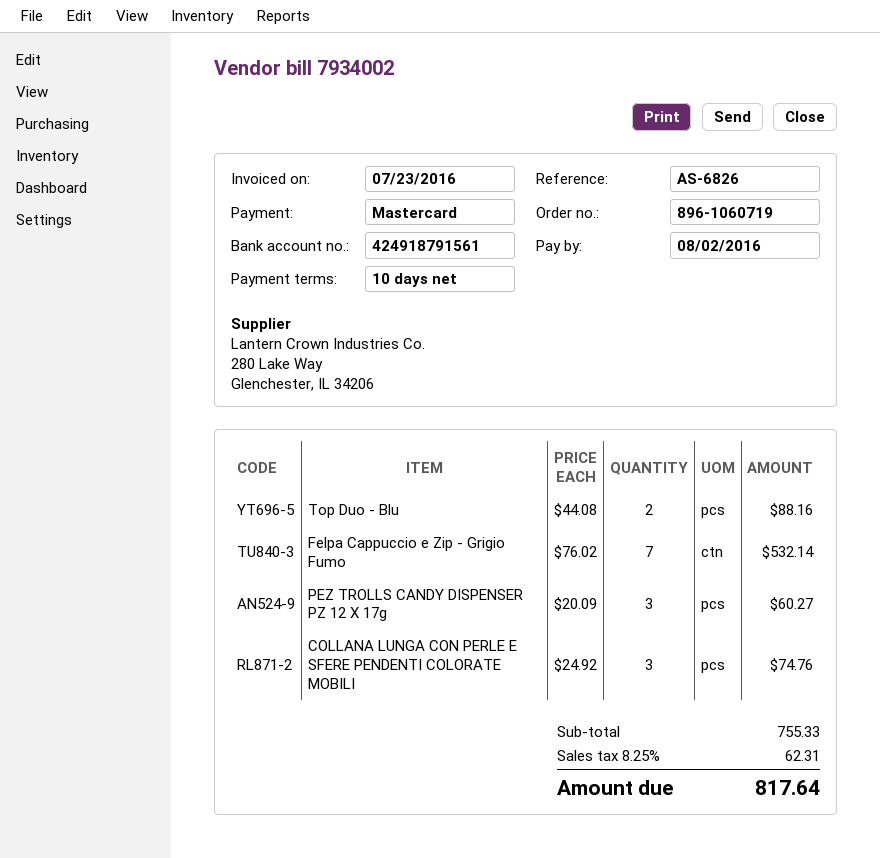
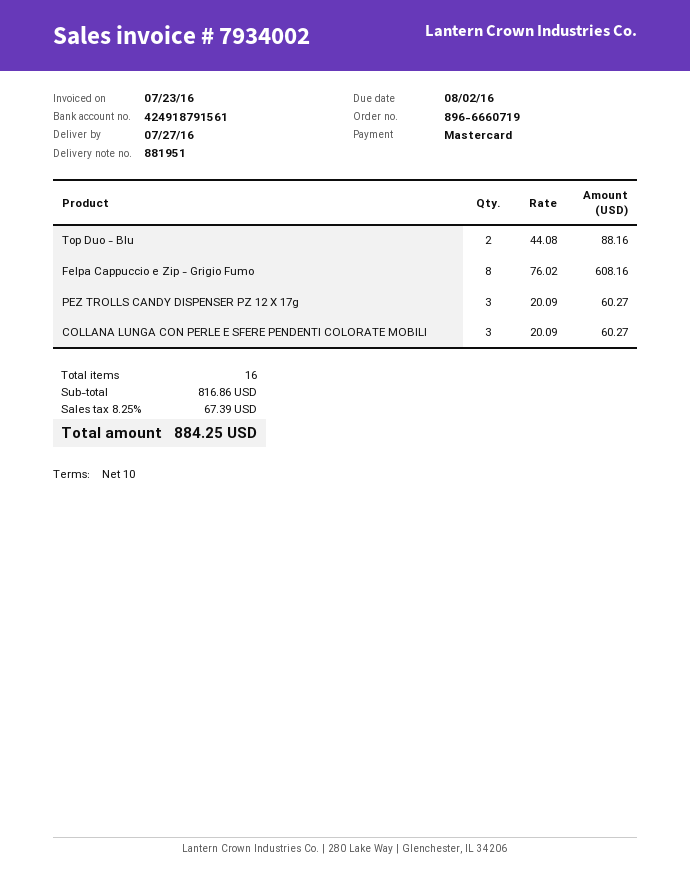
order number: 896-1060719 -> 896-6660719
Felpa Cappuccio e Zip - Grigio Fumo: 7 x 76.02 = 532.14 -> 8 x 76.02 = 608.16
COLLANA LUNGA CON PERLE E SFERE PENDENTI COLORATE MOBILI: 3 x 24.92 = 74.76 -> 3 x 20.09 = 60.27
subtotal: 755.33 -> 816.86
tax: 8.25% = 62.31 -> 8.25% = 67.39
total: 817.64 -> 884.25

